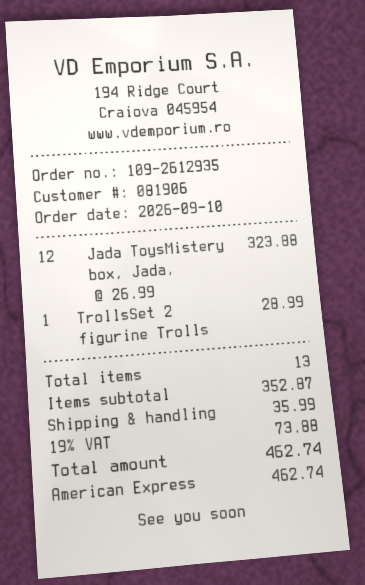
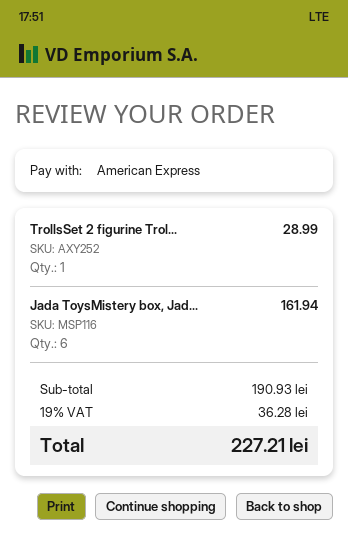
Jada ToysMistery box, Jada,: 12 for 323.88 -> 6 for 161.94
subtotal: 352.87 -> 190.93
shipping: 35.99 -> none
tax: 19% = 73.88 -> 19% = 36.28
total: 462.74 -> 227.21

